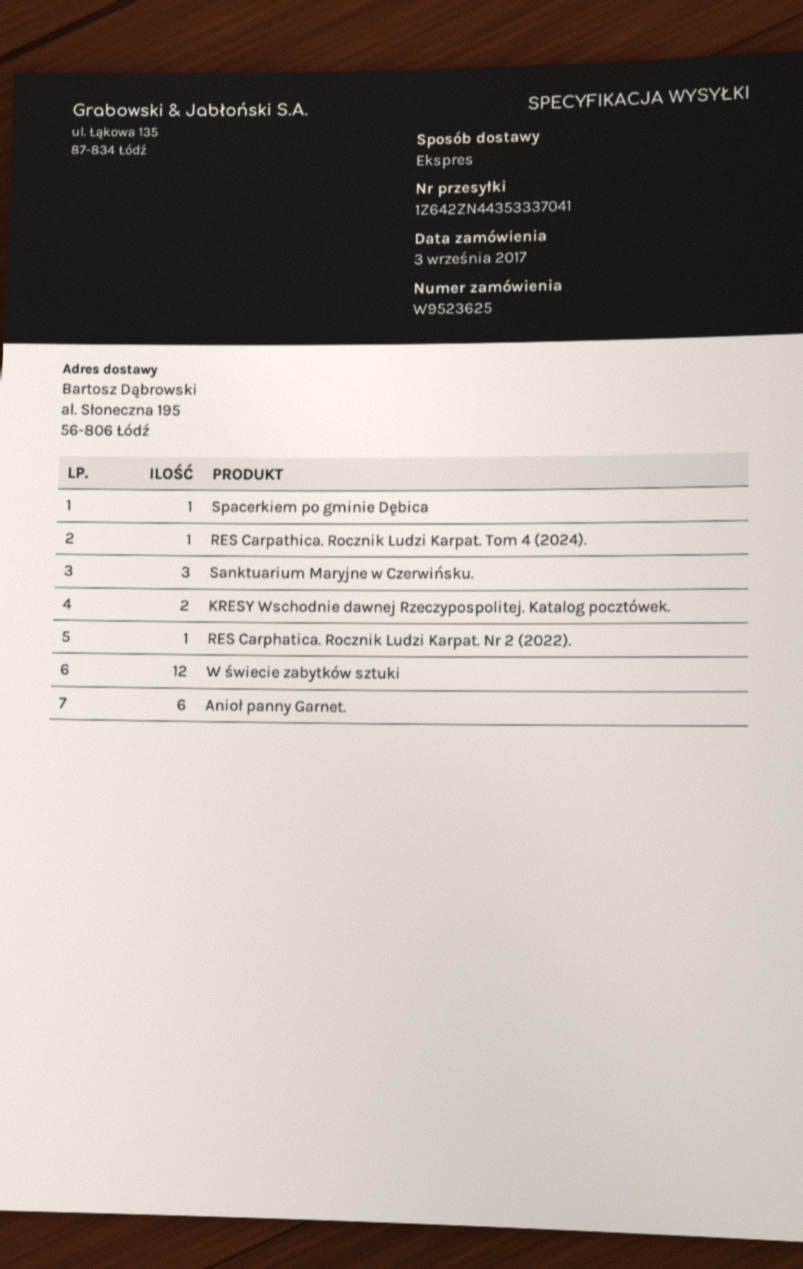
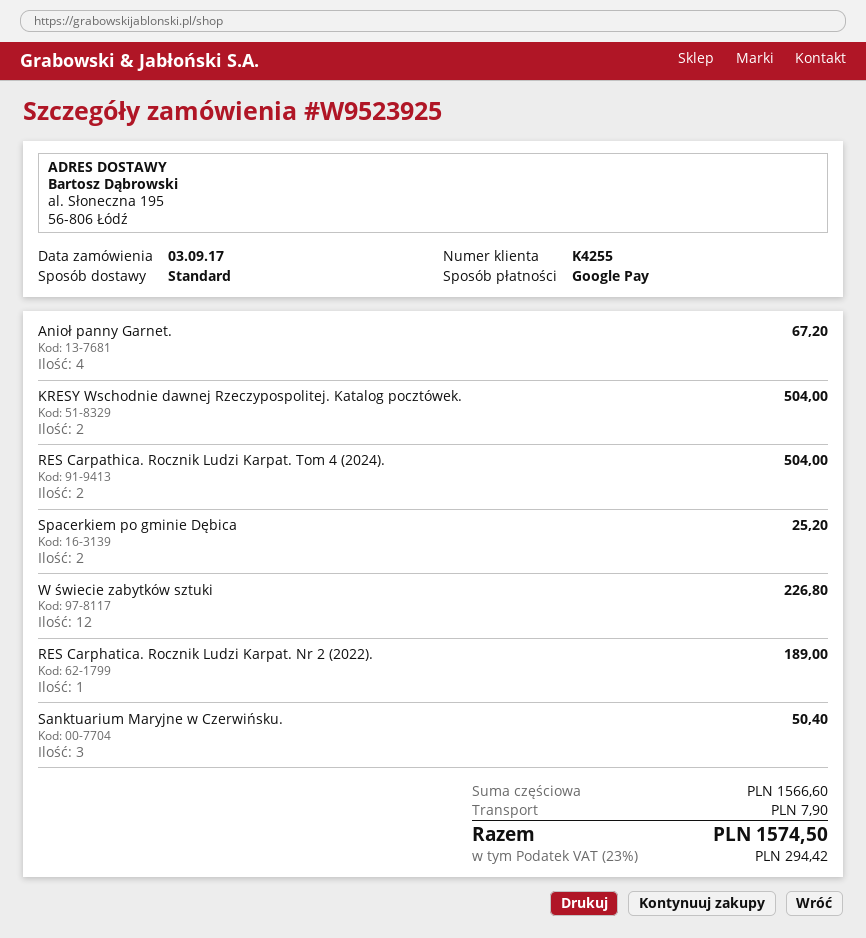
order number: W9523625 -> W9523925
shipping method: express -> standard
Spacerkiem po gminie Dębica: 1 -> 2
RES Carpathica. Rocznik Ludzi Karpat. Tom 4 (2024).: 1 -> 2
Anioł panny Garnet.: 6 -> 4

